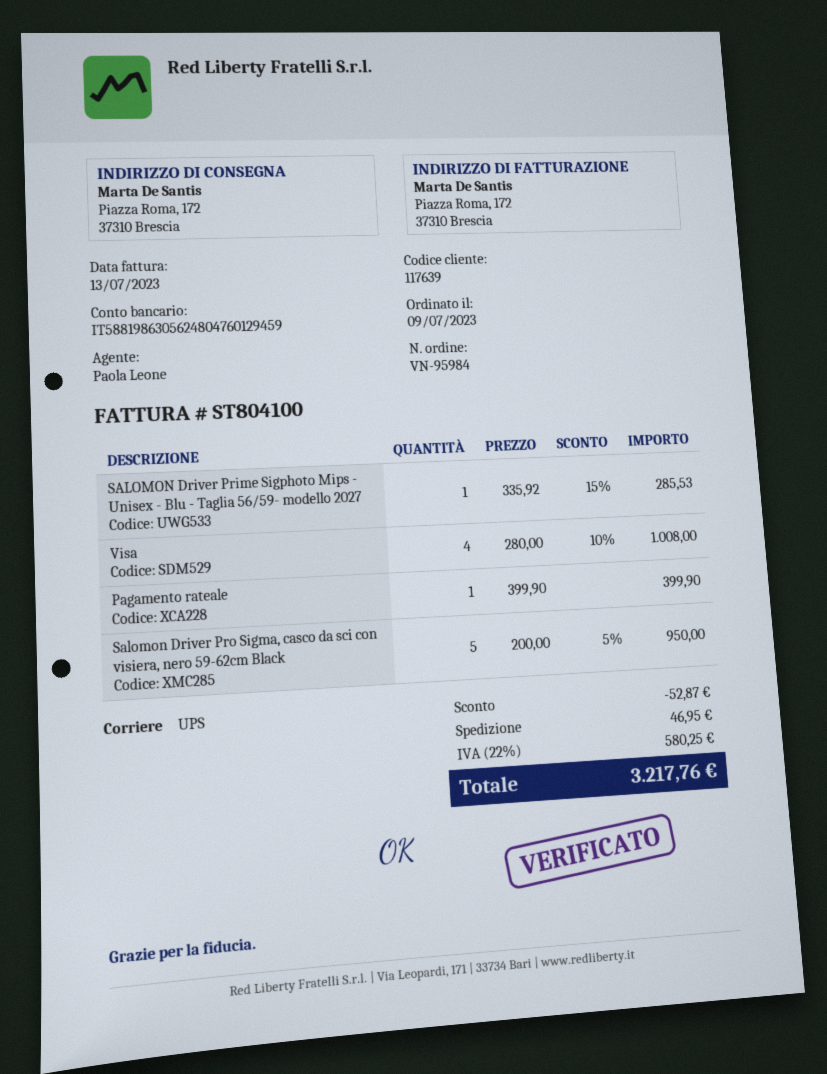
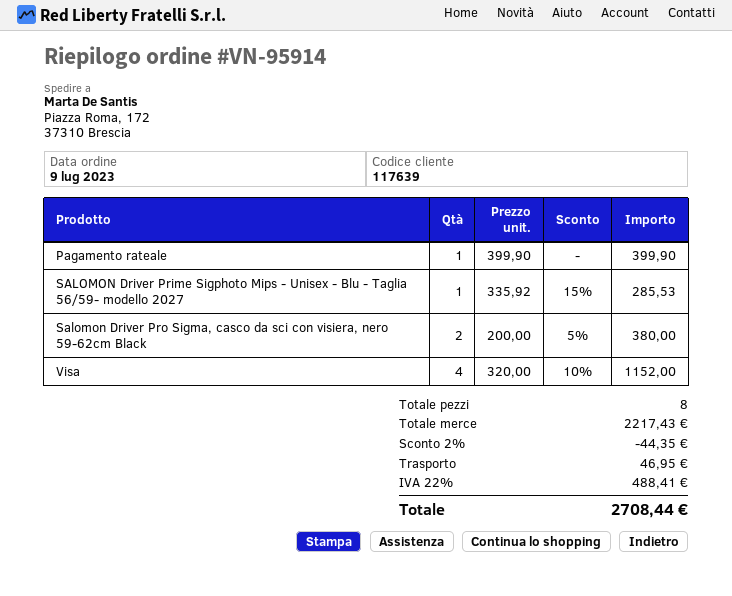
order number: VN-95984 -> VN-95914
Visa: 4 x 280.00 - 10% = 1008.00 -> 4 x 320.00 - 10% = 1152.00
Salomon Driver Pro Sigma, casco da sci con visiera, nero 59-62cm Black: 5 x 200.00 - 5% = 950.00 -> 2 x 200.00 - 5% = 380.00
discount: 52.87 -> 44.35
tax: 22% = 580.25 -> 22% = 488.41
total: 3217.76 -> 2708.44

